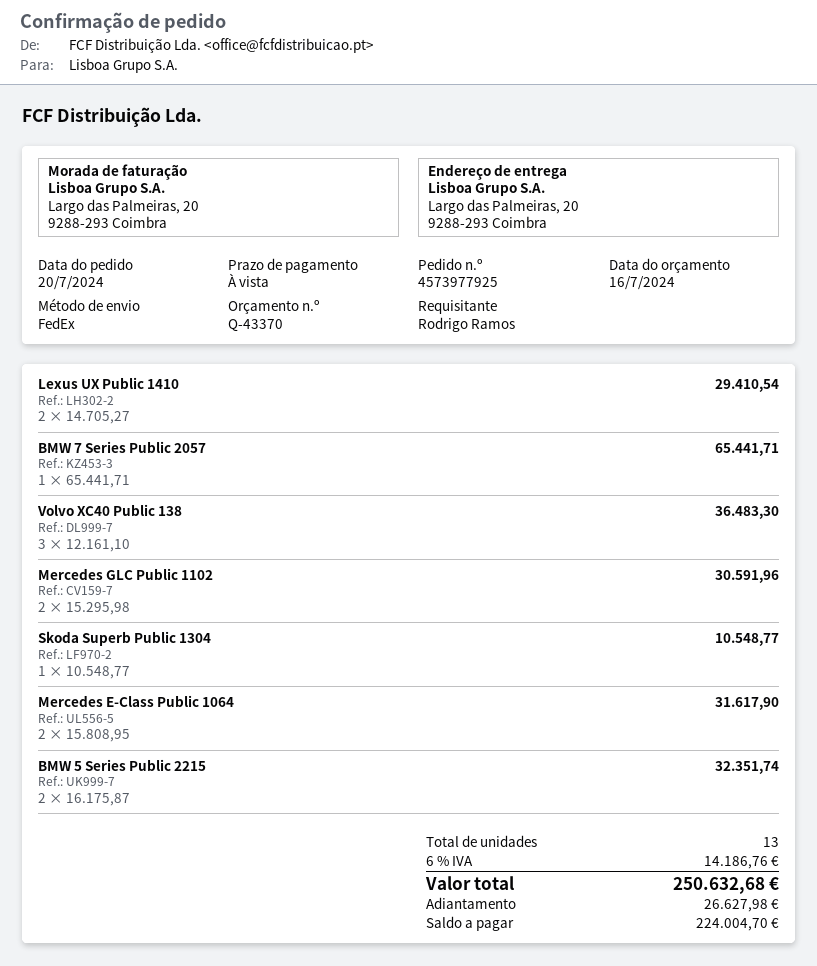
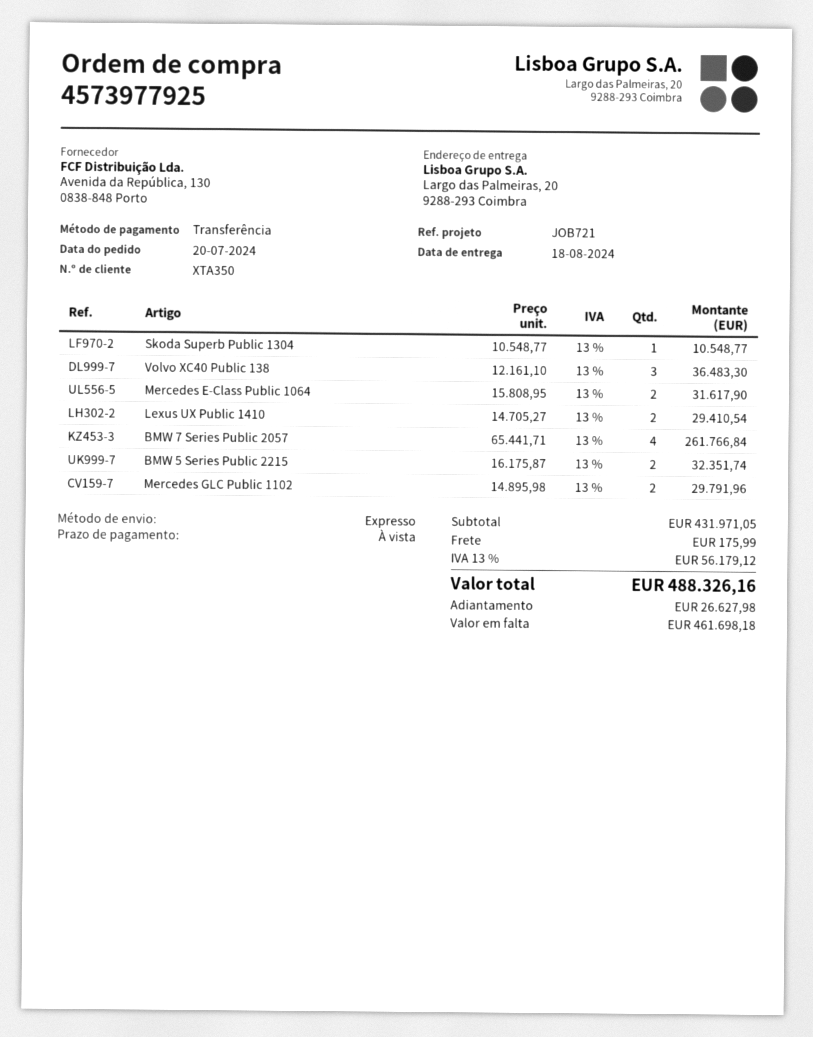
shipping method: FedEx -> express
BMW 7 Series Public 2057: 1 x 65441.71 = 65441.71 -> 4 x 65441.71 = 261766.84
Mercedes GLC Public 1102: 2 x 15295.98 = 30591.96 -> 2 x 14895.98 = 29791.96
shipping: none -> 175.99
tax: 6% = 14186.76 -> 13% = 56179.12
total: 250632.68 -> 488326.16
balance: 224004.70 -> 461698.18

